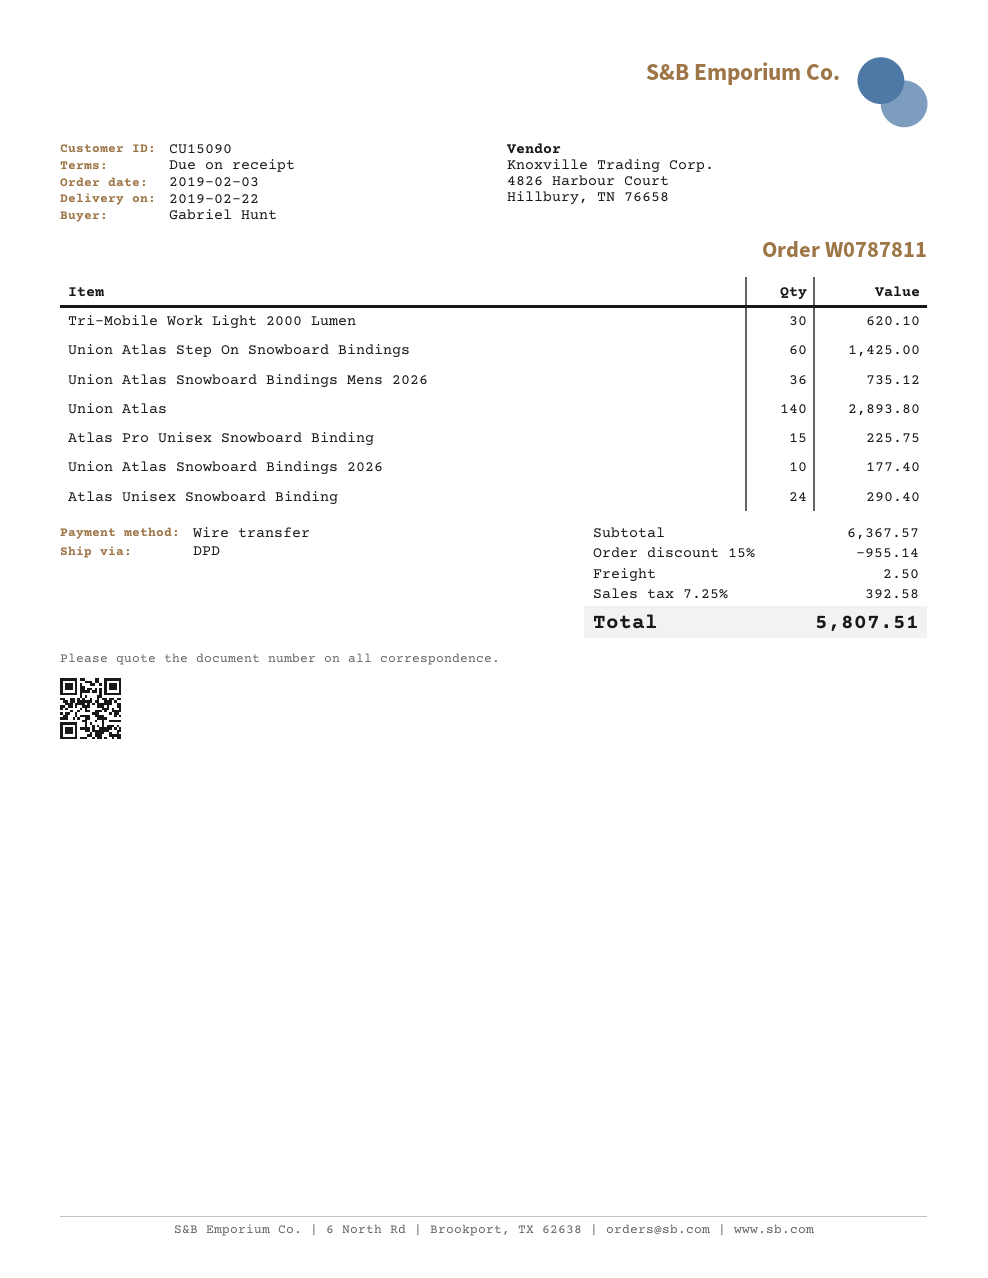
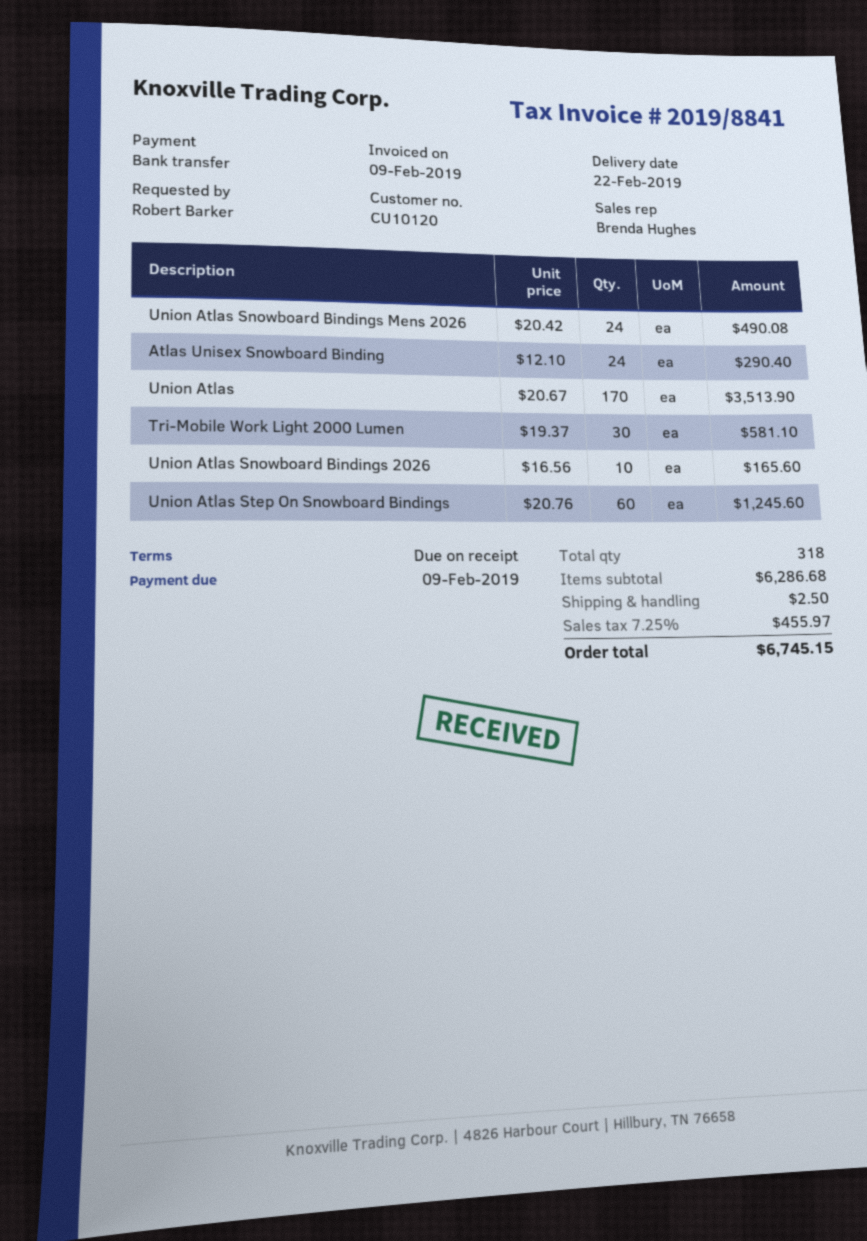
customer number: CU15090 -> CU10120
ordered by: Gabriel Hunt -> Robert Barker
Tri-Mobile Work Light 2000 Lumen: 30 for 620.10 -> 30 for 581.10
Union Atlas Step On Snowboard Bindings: 60 for 1425.00 -> 60 for 1245.60
Union Atlas Snowboard Bindings Mens 2026: 36 for 735.12 -> 24 for 490.08
Union Atlas: 140 for 2893.80 -> 170 for 3513.90
Atlas Pro Unisex Snowboard Binding: 15 for 225.75 -> none
Union Atlas Snowboard Bindings 2026: 10 for 177.40 -> 10 for 165.60
subtotal: 6367.57 -> 6286.68
discount: 15% = 955.14 -> none
tax: 7.25% = 392.58 -> 7.25% = 455.97
total: 5807.51 -> 6745.15

